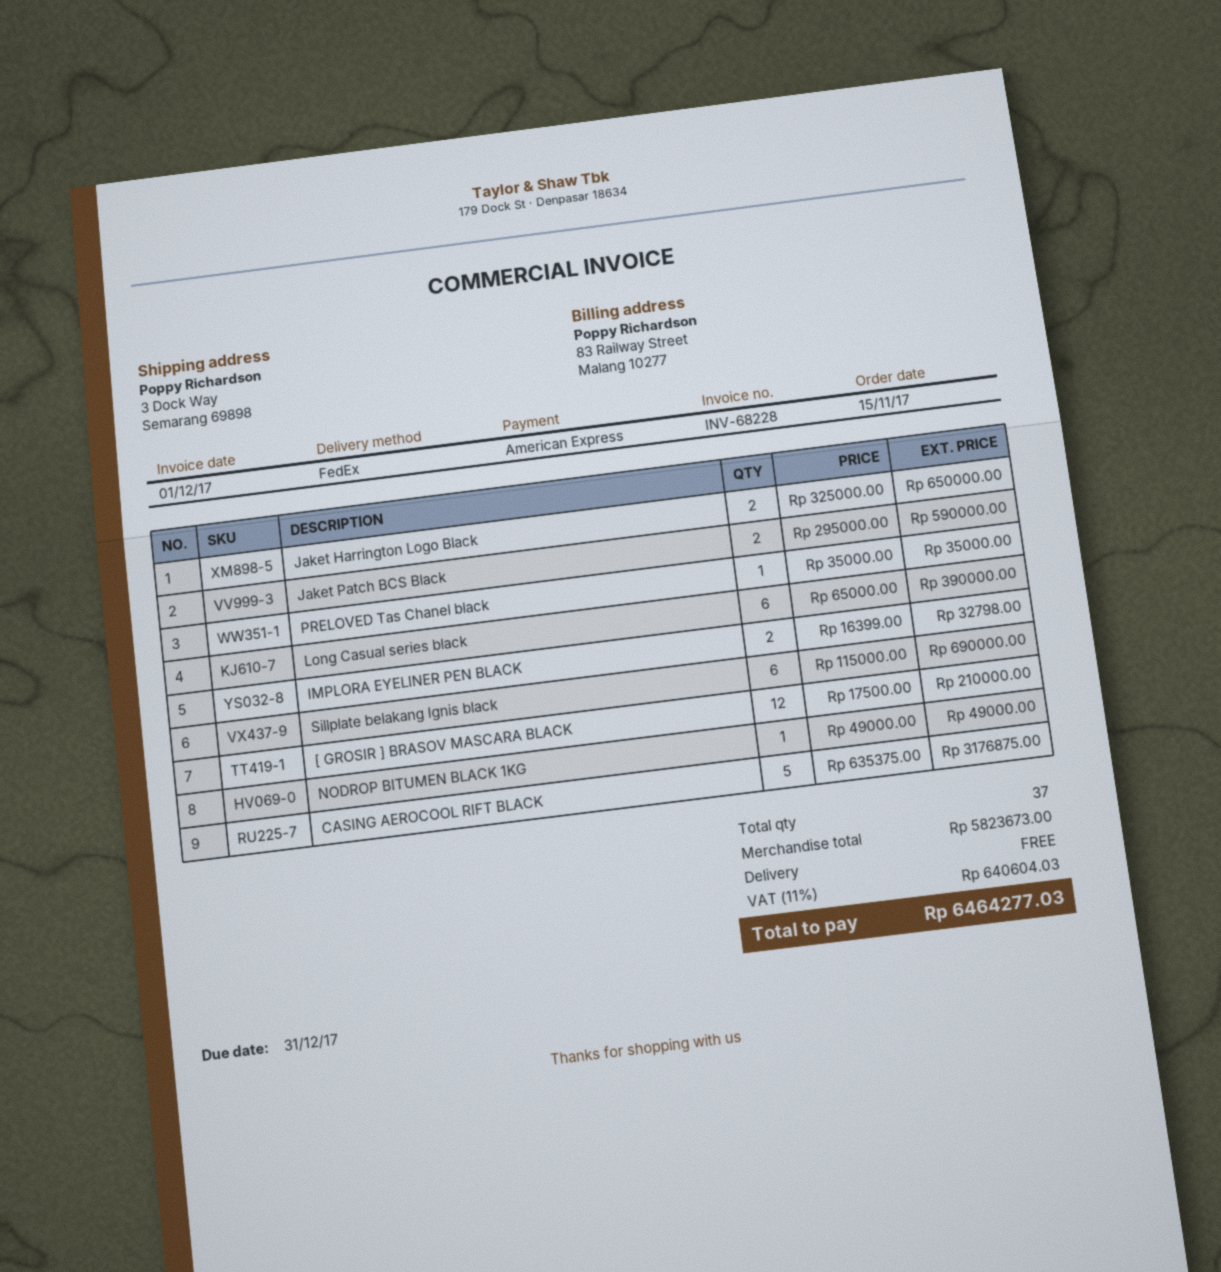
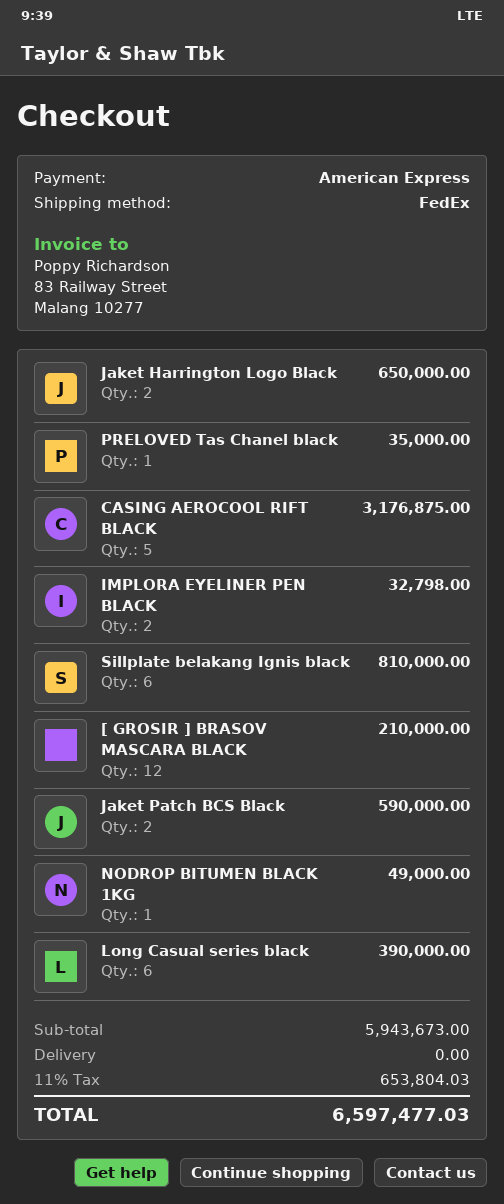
Sillplate belakang Ignis black: 6 for 690000.00 -> 6 for 810000.00
subtotal: 5823673.00 -> 5943673.00
tax: 11% = 640604.03 -> 11% = 653804.03
total: 6464277.03 -> 6597477.03

